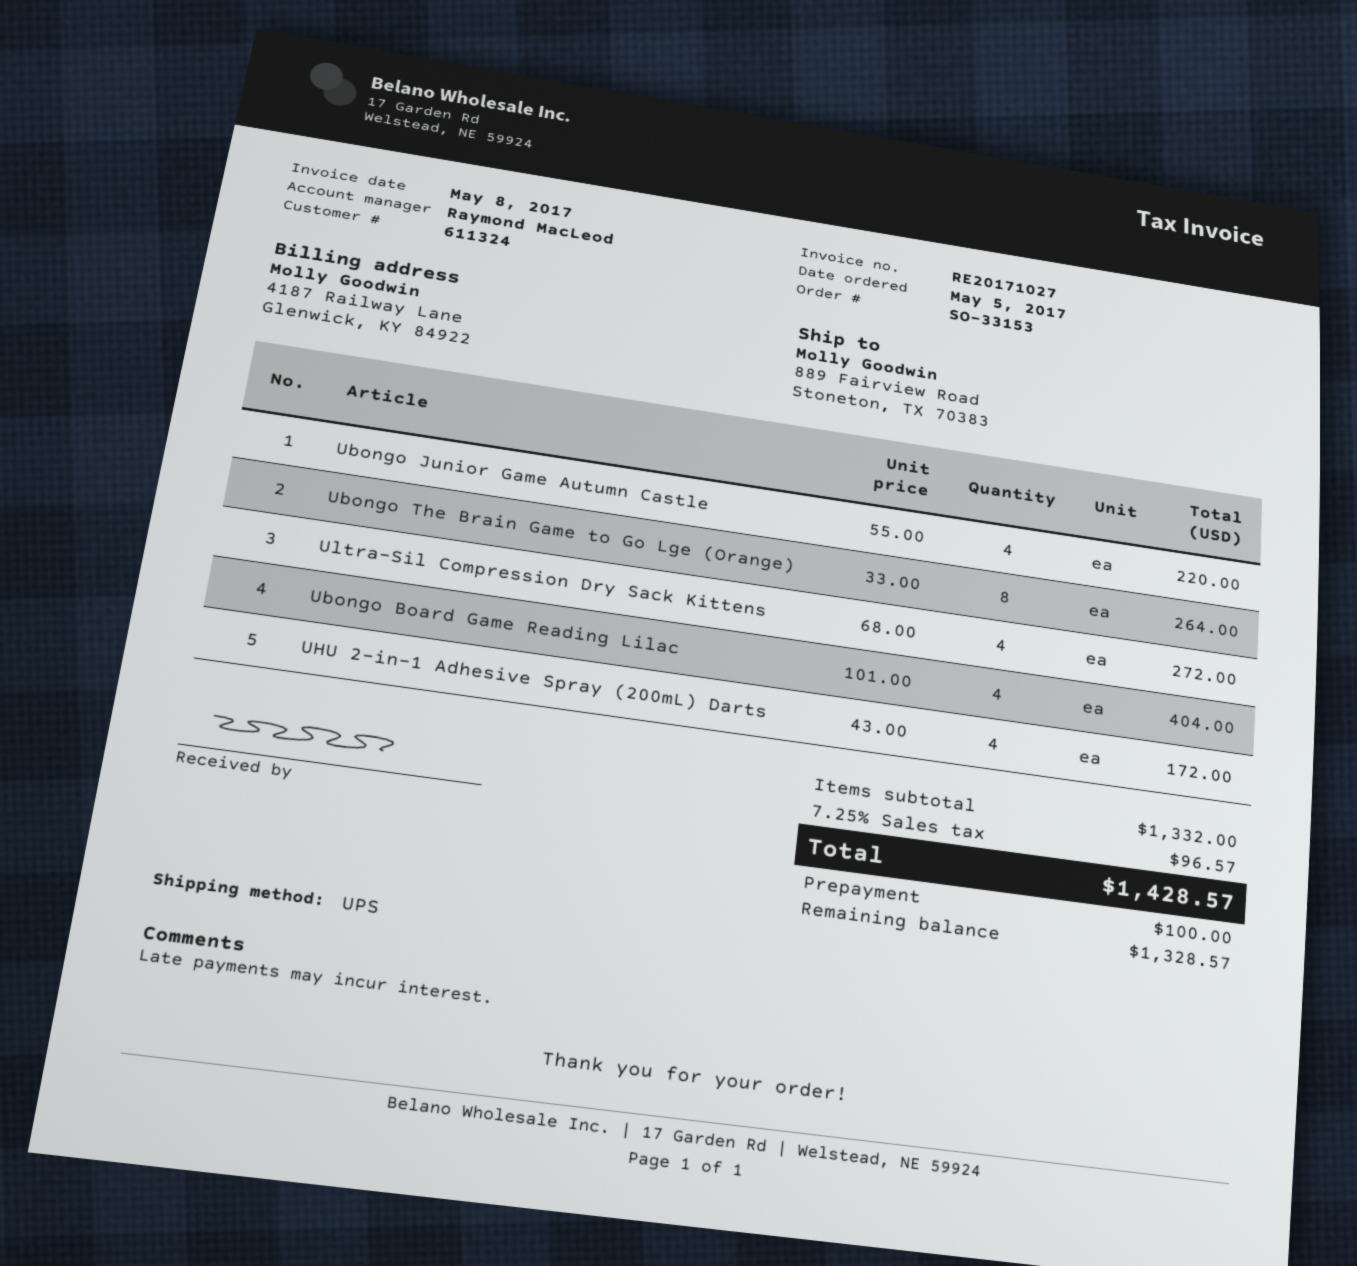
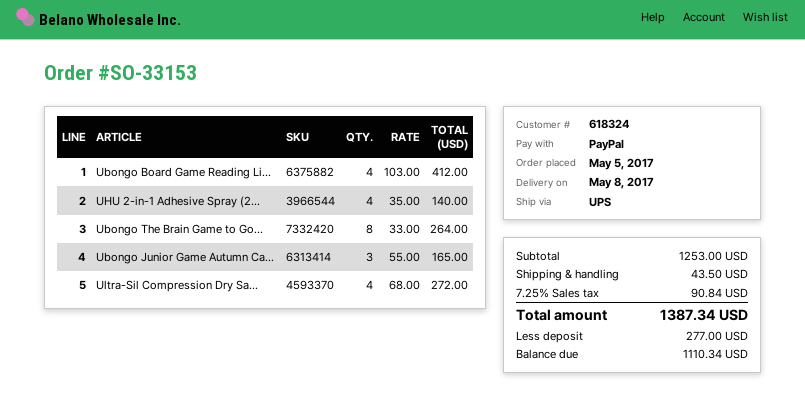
customer number: 611324 -> 618324
Ubongo Junior Game Autumn Castle: 4 x 55.00 = 220.00 -> 3 x 55.00 = 165.00
Ubongo Board Game Reading Lilac: 4 x 101.00 = 404.00 -> 4 x 103.00 = 412.00
UHU 2-in-1 Adhesive Spray (200mL) Darts: 4 x 43.00 = 172.00 -> 4 x 35.00 = 140.00
subtotal: 1332.00 -> 1253.00
shipping: none -> 43.50
tax: 7.25% = 96.57 -> 7.25% = 90.84
total: 1428.57 -> 1387.34
deposit: 100.00 -> 277.00
balance: 1328.57 -> 1110.34

